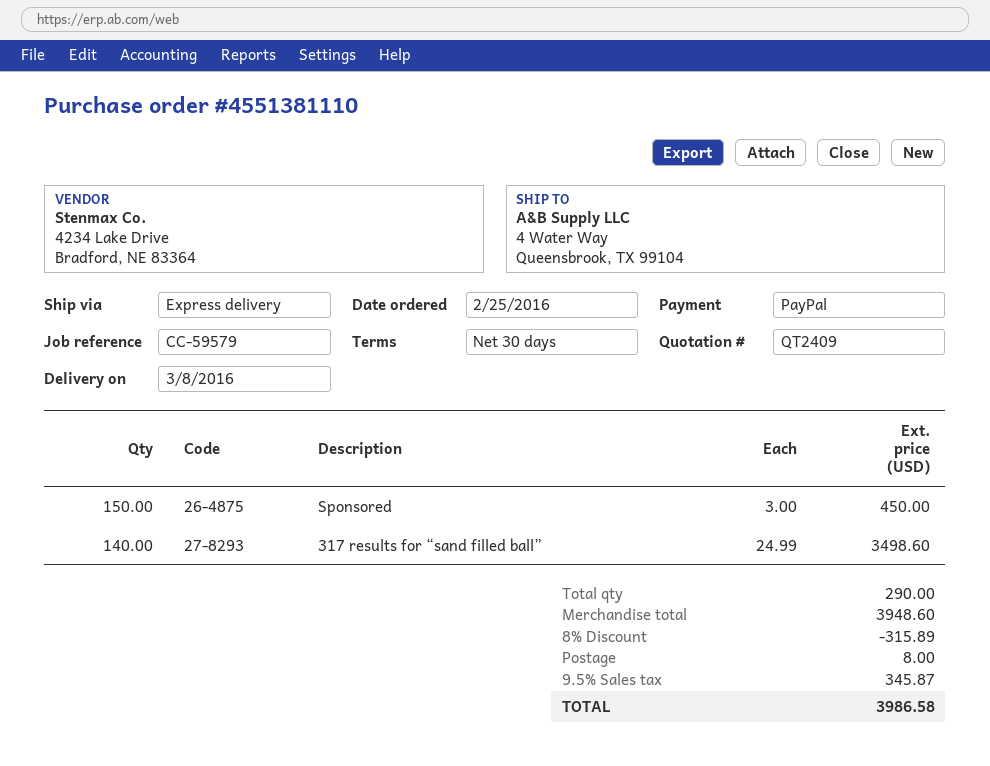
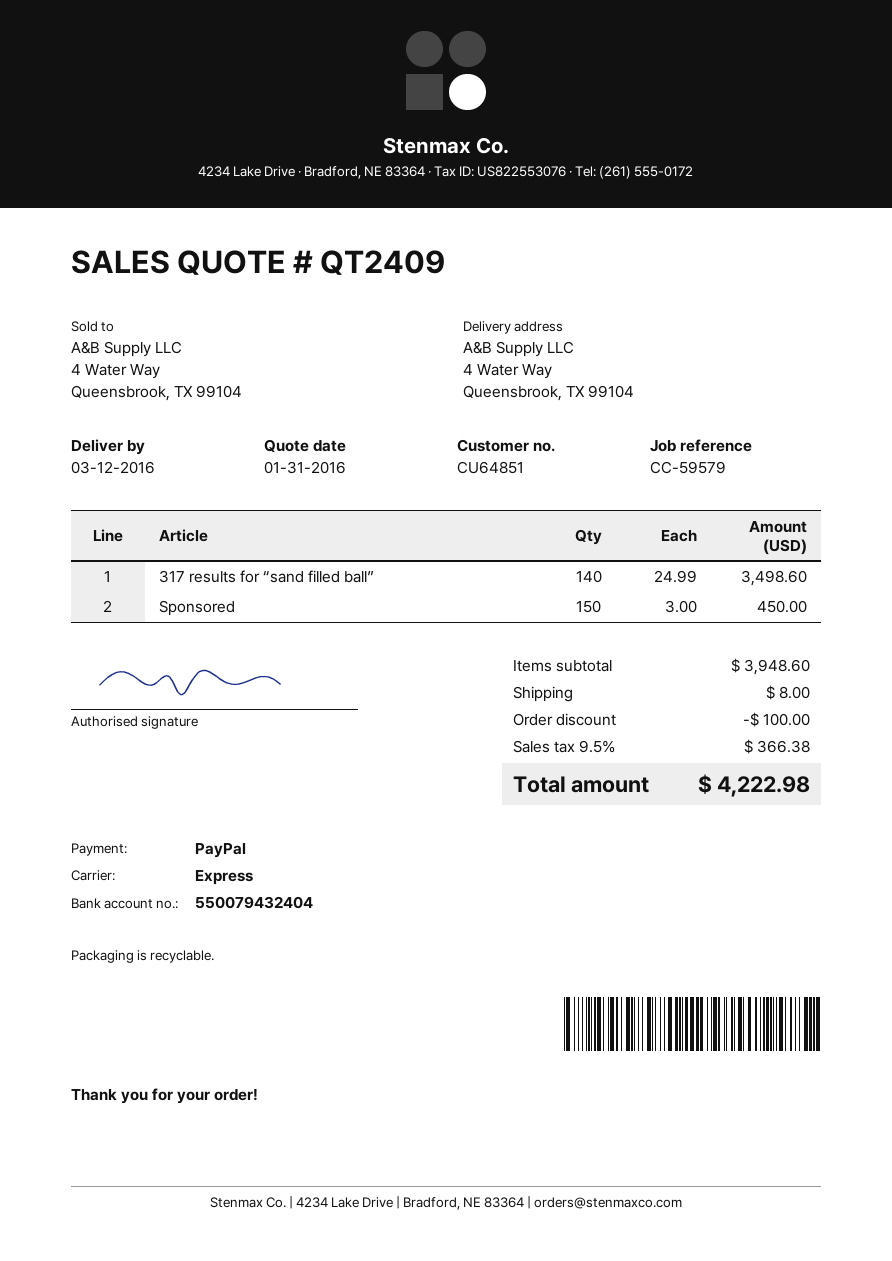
delivery date: 2016-03-08 -> 2016-03-12
discount: 315.89 -> 100.00
tax: 9.5% = 345.87 -> 9.5% = 366.38
total: 3986.58 -> 4222.98

